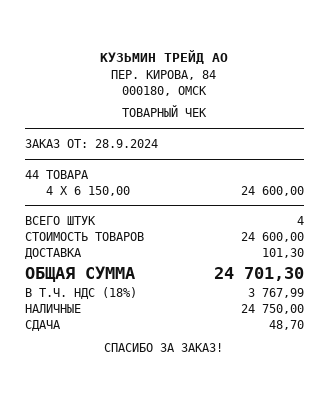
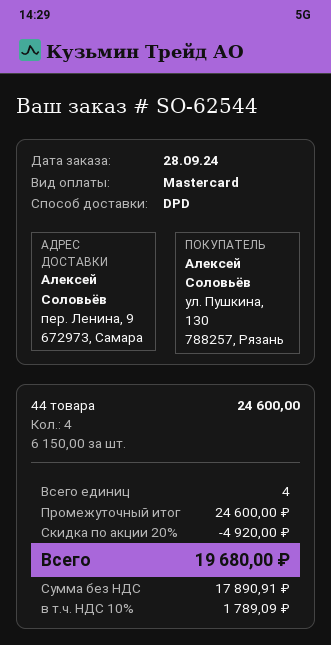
payment method: cash -> Mastercard
discount: none -> 20% = 4920.00
shipping: 101.30 -> none
tax: 18% = 3767.99 -> 10% = 1789.09
total: 24701.30 -> 19680.00

